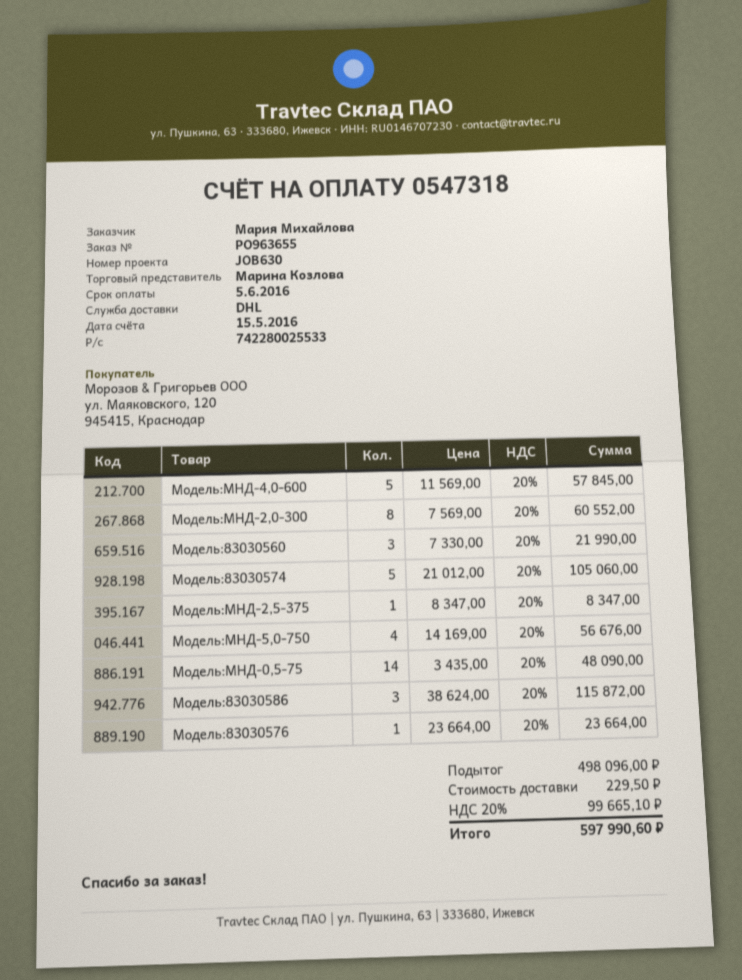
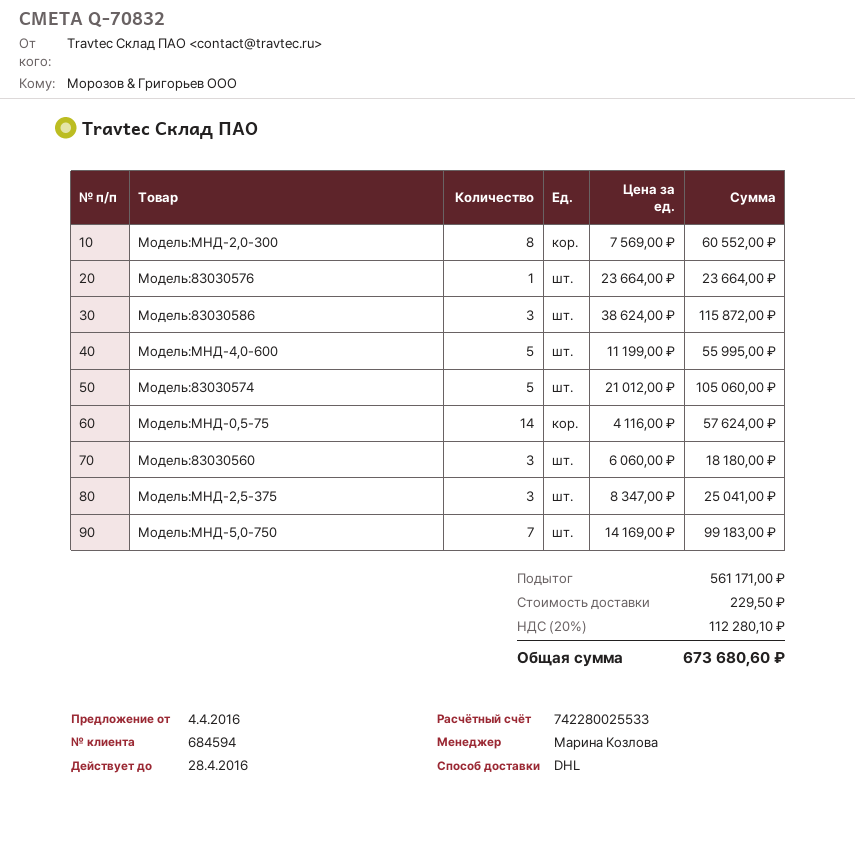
Модель:МНД-4,0-600: 5 x 11569.00 = 57845.00 -> 5 x 11199.00 = 55995.00
Модель:83030560: 3 x 7330.00 = 21990.00 -> 3 x 6060.00 = 18180.00
Модель:МНД-2,5-375: 1 x 8347.00 = 8347.00 -> 3 x 8347.00 = 25041.00
Модель:МНД-5,0-750: 4 x 14169.00 = 56676.00 -> 7 x 14169.00 = 99183.00
Модель:МНД-0,5-75: 14 x 3435.00 = 48090.00 -> 14 x 4116.00 = 57624.00
subtotal: 498096.00 -> 561171.00
tax: 20% = 99665.10 -> 20% = 112280.10
total: 597990.60 -> 673680.60

